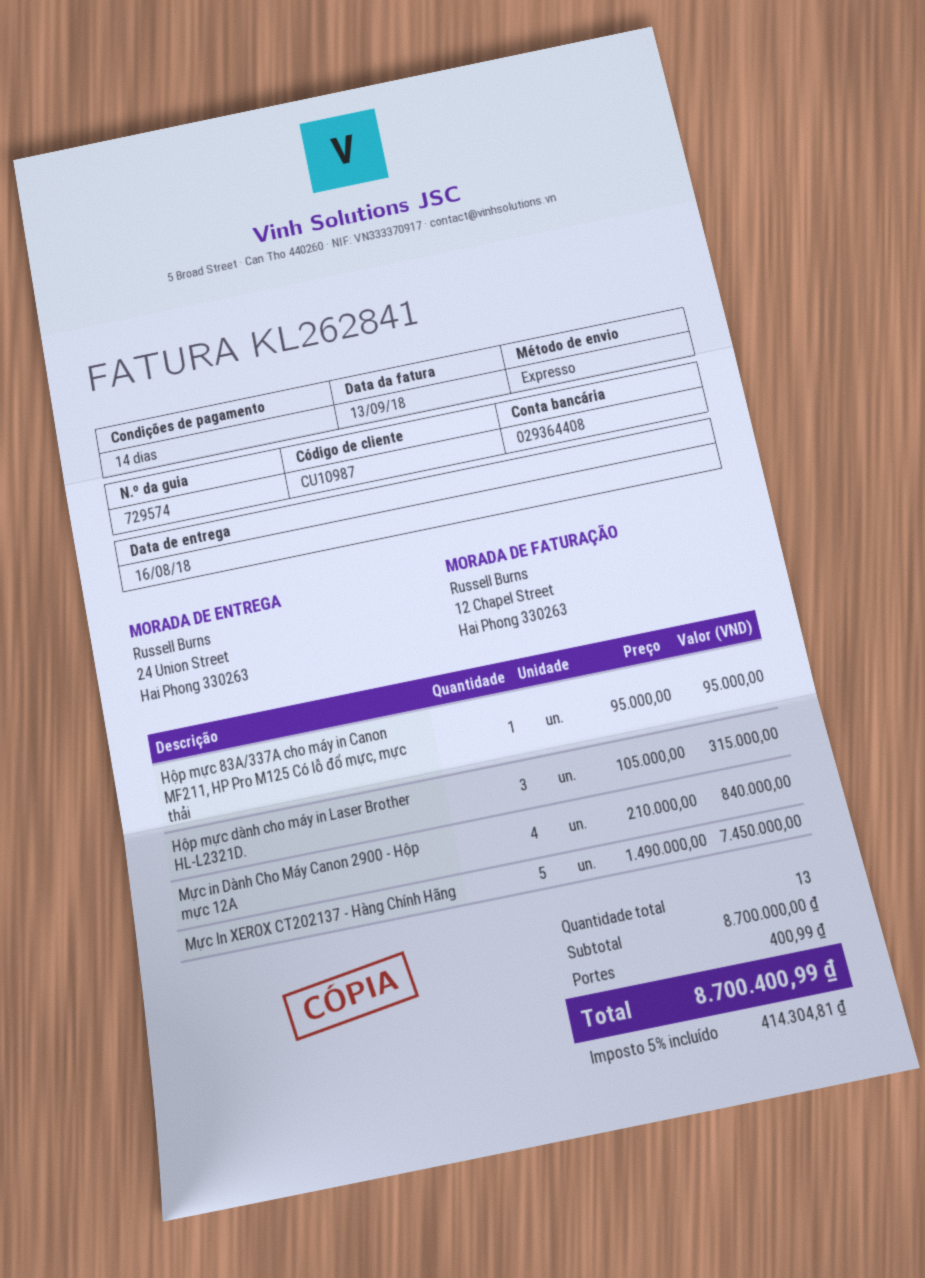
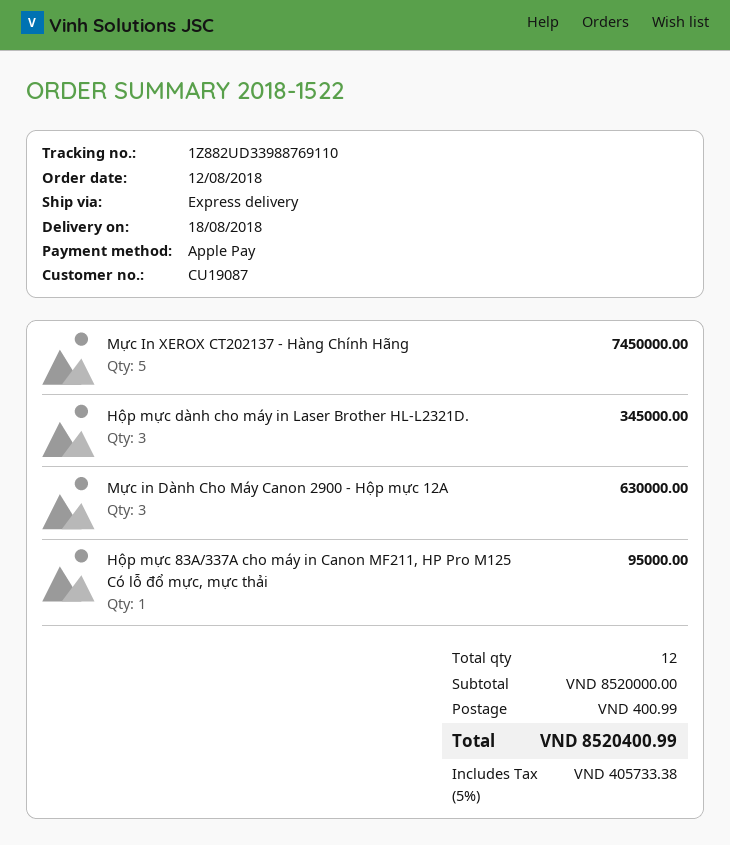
delivery date: 2018-08-16 -> 2018-08-18
customer number: CU10987 -> CU19087
Hộp mực dành cho máy in Laser Brother HL-L2321D.: 3 for 315000.00 -> 3 for 345000.00
Mực in Dành Cho Máy Canon 2900 - Hộp mực 12A: 4 for 840000.00 -> 3 for 630000.00
total quantity: 13 -> 12
subtotal: 8700000.00 -> 8520000.00
tax: 5% = 414304.81 -> 5% = 405733.38
total: 8700400.99 -> 8520400.99

